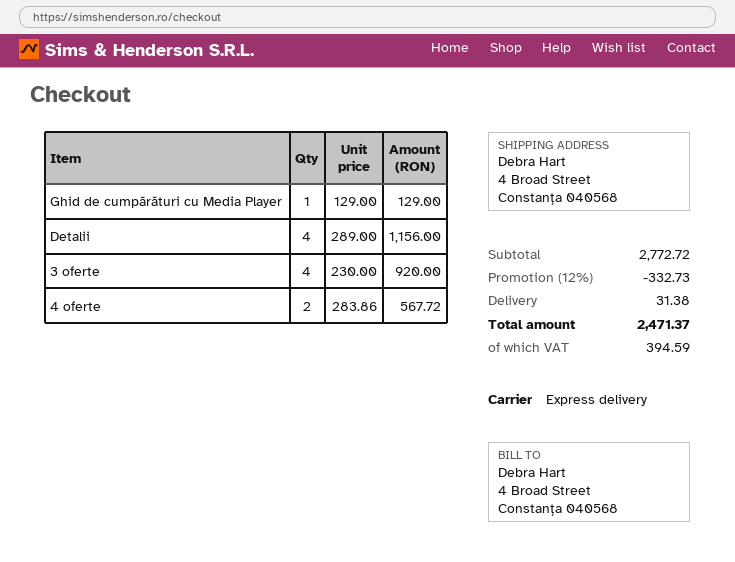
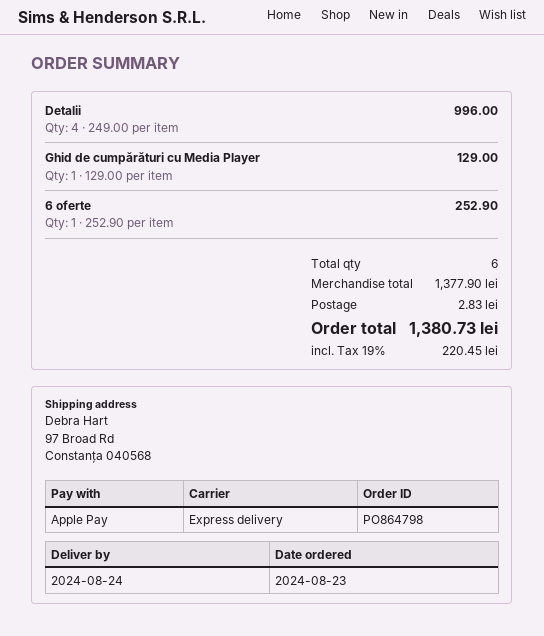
ship to: 4 Broad Street, Constanța 040568 -> 97 Broad Rd, Constanța 040568
Detalii: 4 x 289.00 = 1156.00 -> 4 x 249.00 = 996.00
3 oferte: 4 x 230.00 = 920.00 -> none
4 oferte: 2 x 283.86 = 567.72 -> none
6 oferte: none -> 1 x 252.90 = 252.90
subtotal: 2772.72 -> 1377.90
discount: 12% = 332.73 -> none
shipping: 31.38 -> 2.83
tax: 394.59 -> 220.45
total: 2471.37 -> 1380.73

